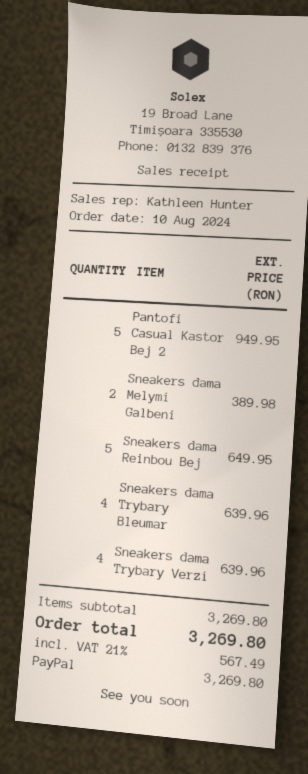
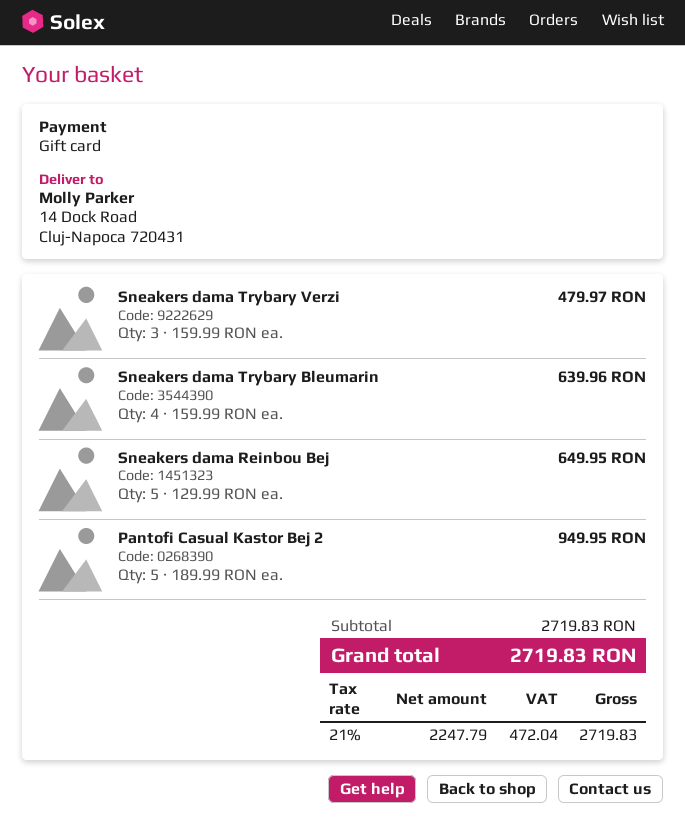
payment method: PayPal -> gift card
Sneakers dama Melymi Galbeni: 2 for 389.98 -> none
Sneakers dama Trybary Verzi: 4 for 639.96 -> 3 for 479.97
subtotal: 3269.80 -> 2719.83
tax: 21% = 567.49 -> 21% = 472.04
total: 3269.80 -> 2719.83

